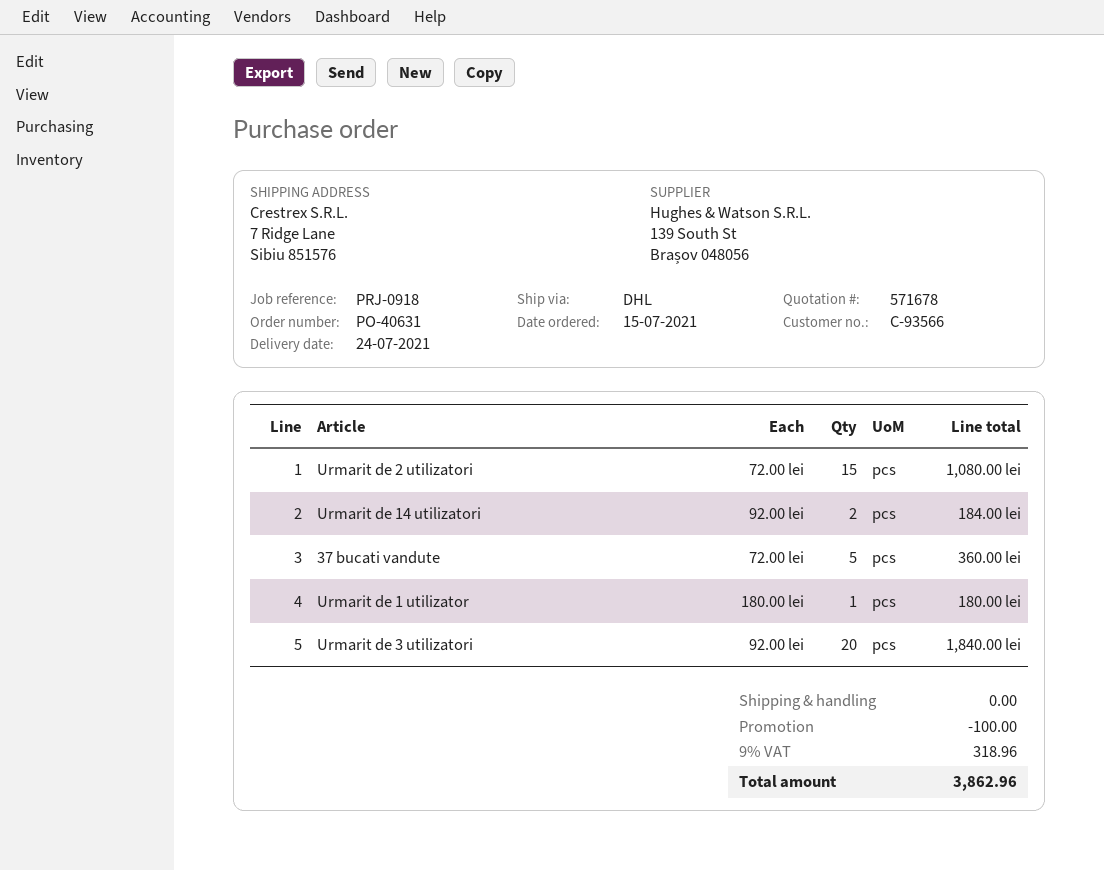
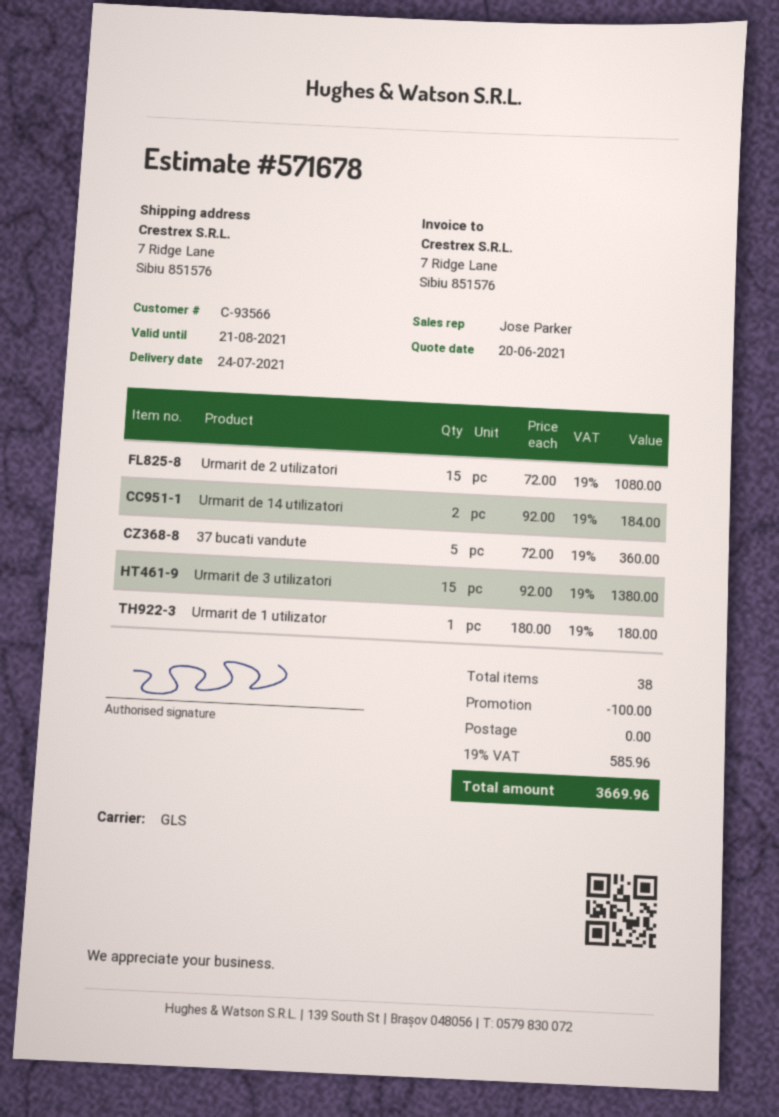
shipping method: DHL -> GLS
Urmarit de 3 utilizatori: 20 x 92.00 = 1840.00 -> 15 x 92.00 = 1380.00
tax: 9% = 318.96 -> 19% = 585.96
total: 3862.96 -> 3669.96

